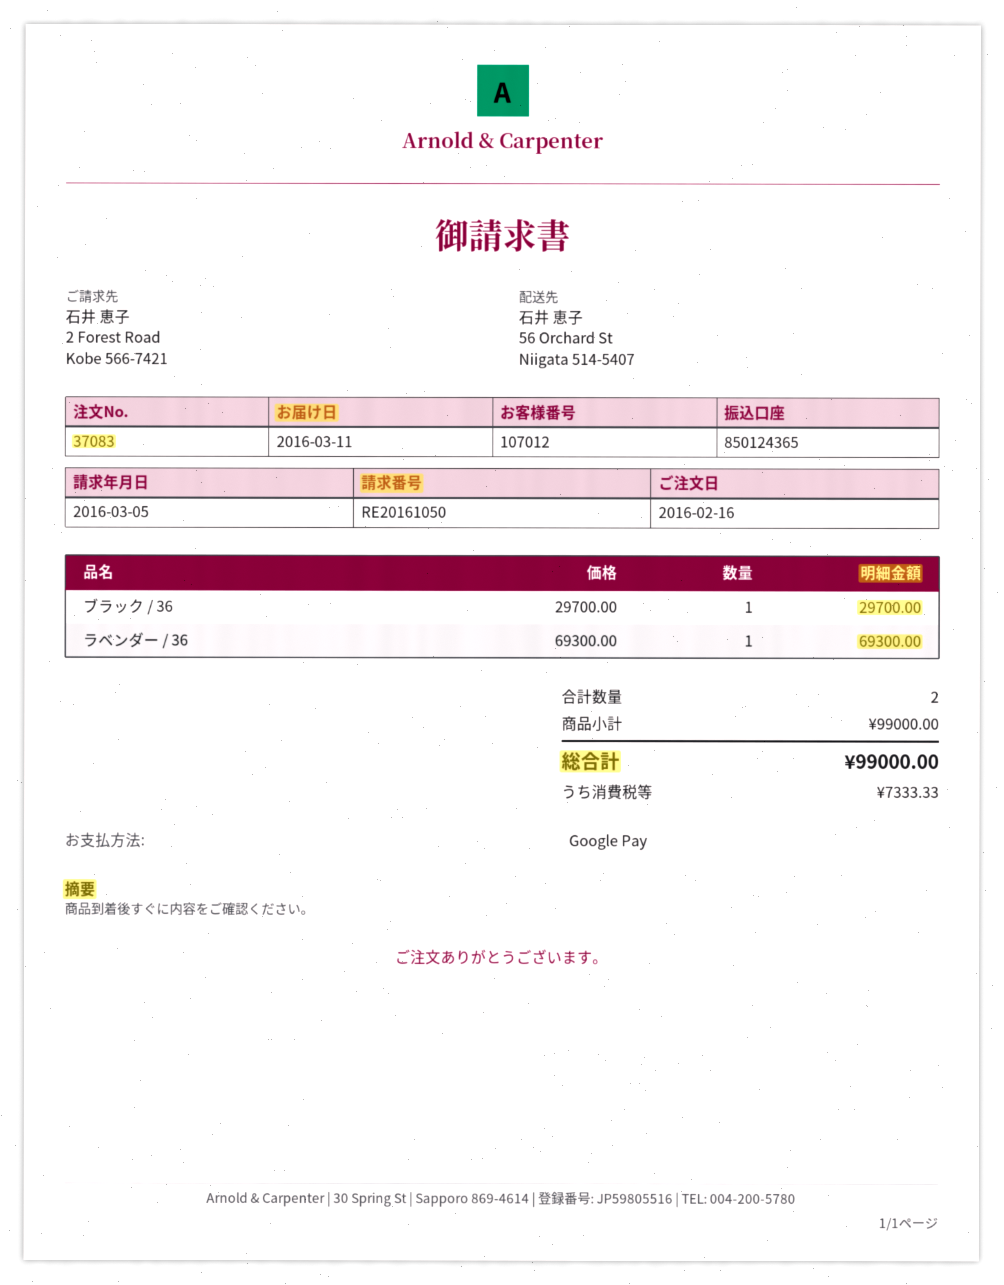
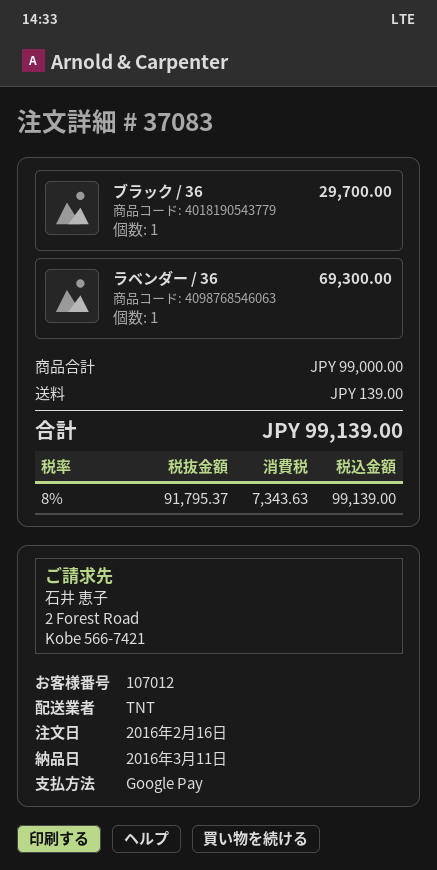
shipping: none -> 139.00
tax: 7333.33 -> 7343.63
total: 99000.00 -> 99139.00

